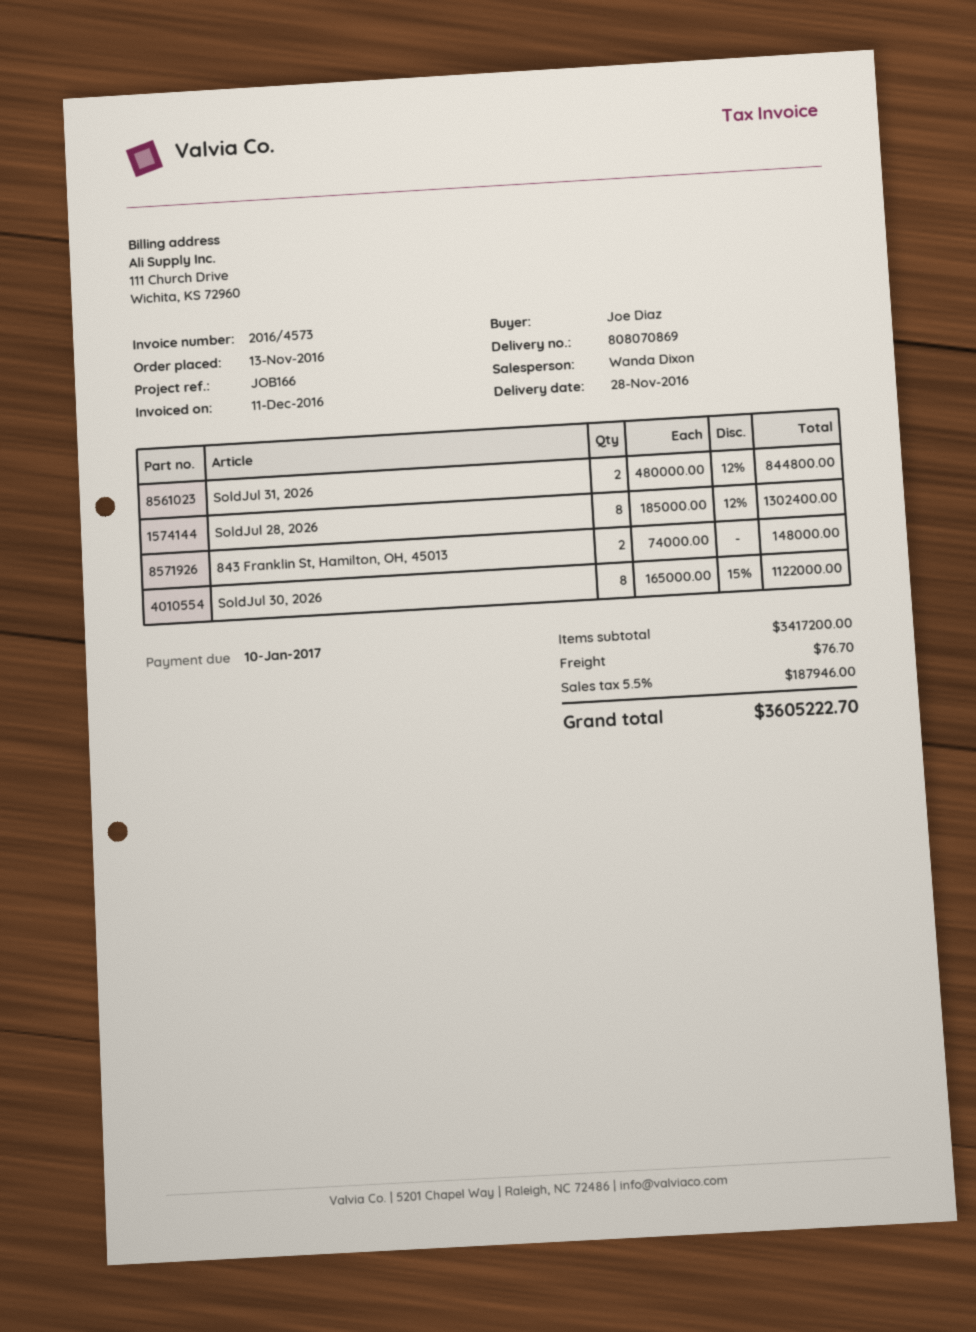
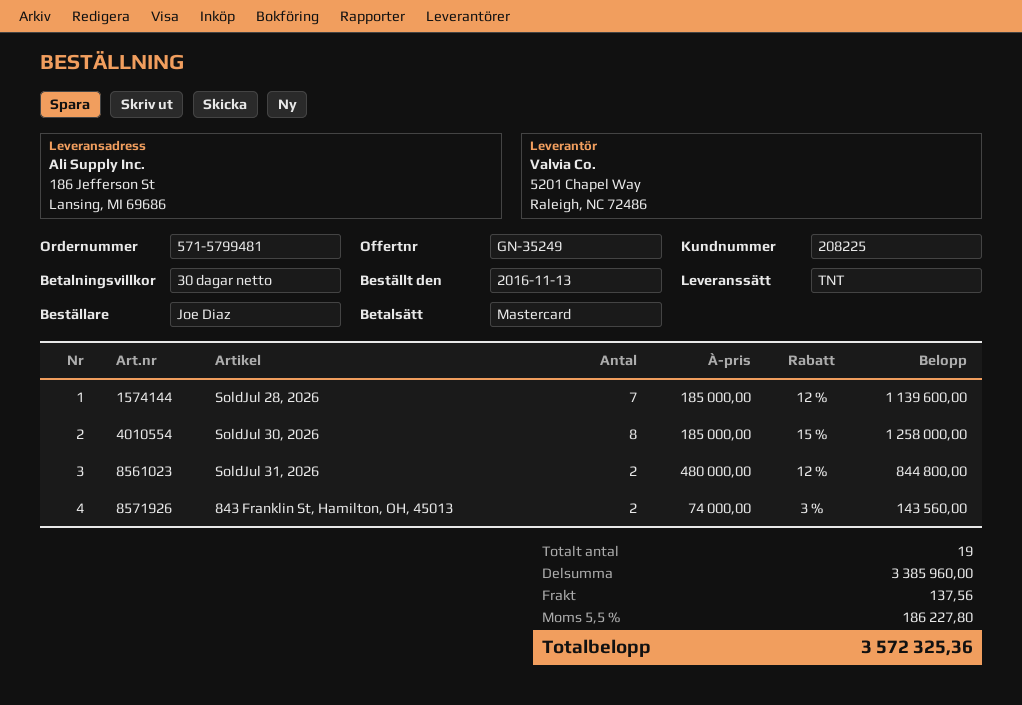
SoldJul 28, 2026: 8 x 185000.00 - 12% = 1302400.00 -> 7 x 185000.00 - 12% = 1139600.00
843 Franklin St, Hamilton, OH, 45013: 2 x 74000.00 = 148000.00 -> 2 x 74000.00 - 3% = 143560.00
SoldJul 30, 2026: 8 x 165000.00 - 15% = 1122000.00 -> 8 x 185000.00 - 15% = 1258000.00
subtotal: 3417200.00 -> 3385960.00
shipping: 76.70 -> 137.56
tax: 5.5% = 187946.00 -> 5.5% = 186227.80
total: 3605222.70 -> 3572325.36

